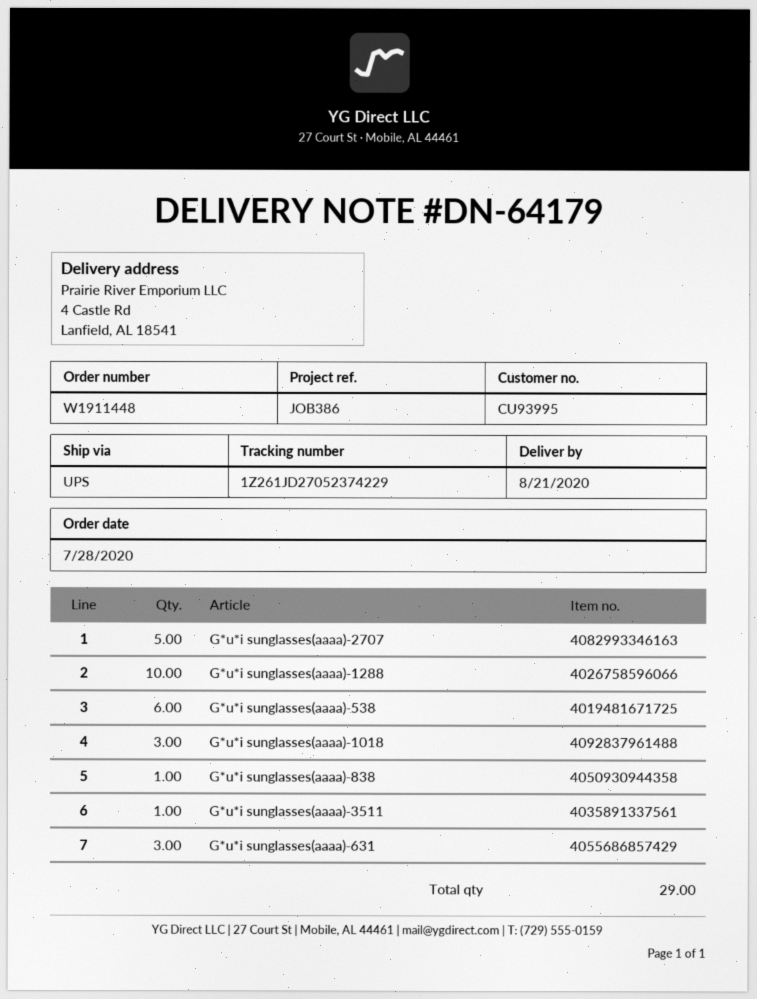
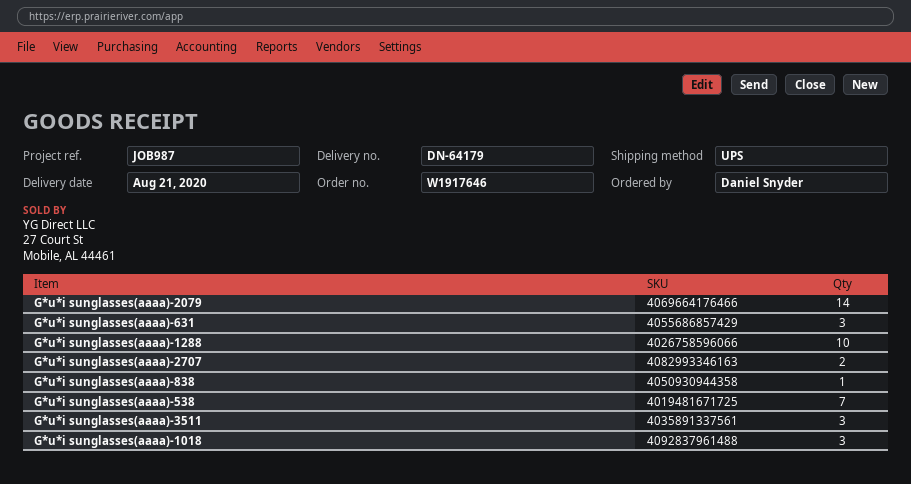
order number: W1911448 -> W1917646
reference: JOB386 -> JOB987
G*u*i sunglasses(aaaa)-2707: 5 -> 2
G*u*i sunglasses(aaaa)-538: 6 -> 7
G*u*i sunglasses(aaaa)-3511: 1 -> 3
G*u*i sunglasses(aaaa)-2079: none -> 14

